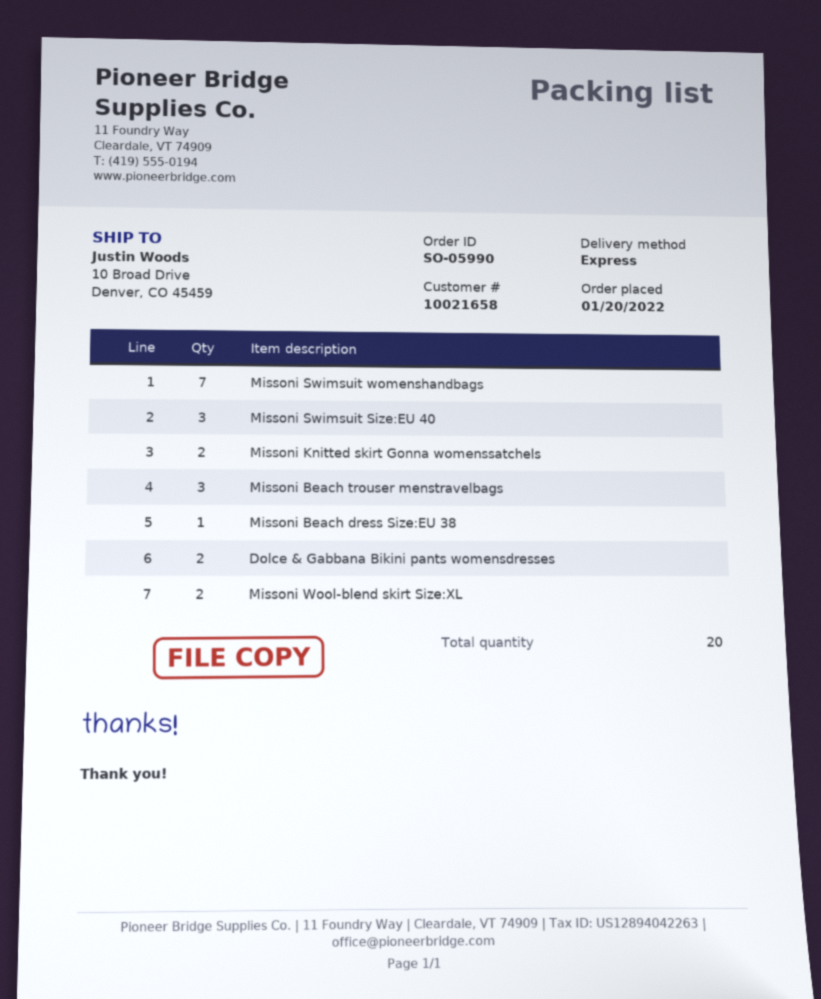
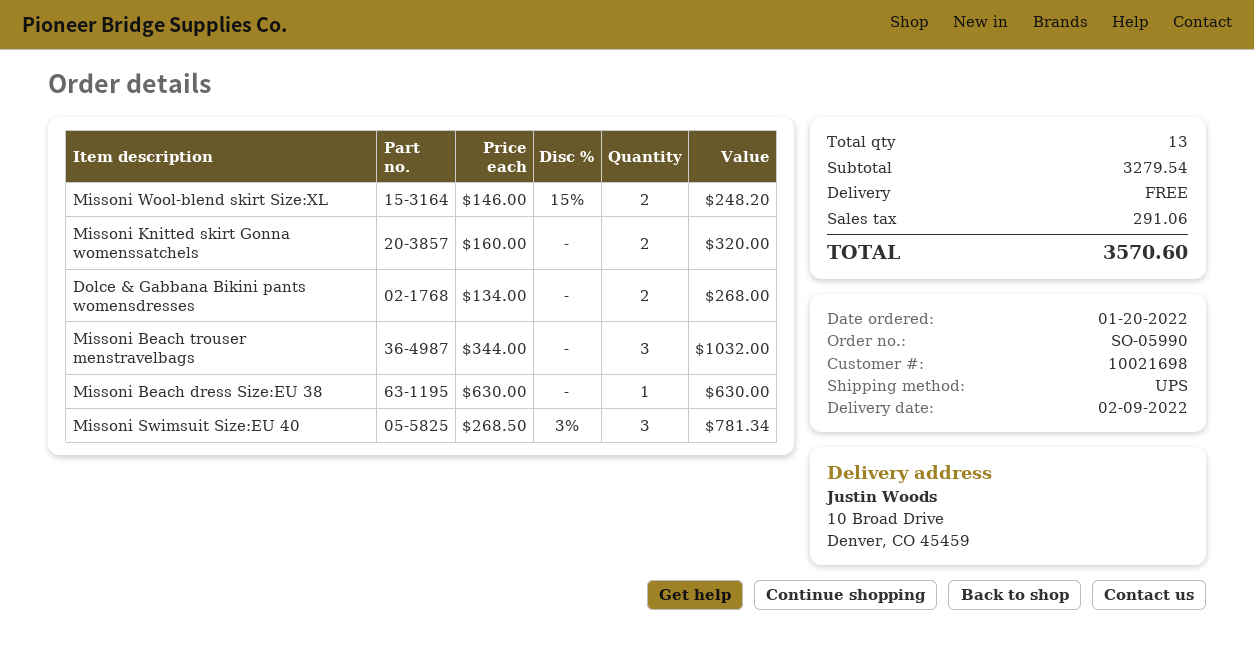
customer number: 10021658 -> 10021698
shipping method: express -> UPS
Missoni Swimsuit womenshandbags: 7 -> none
total quantity: 20 -> 13

